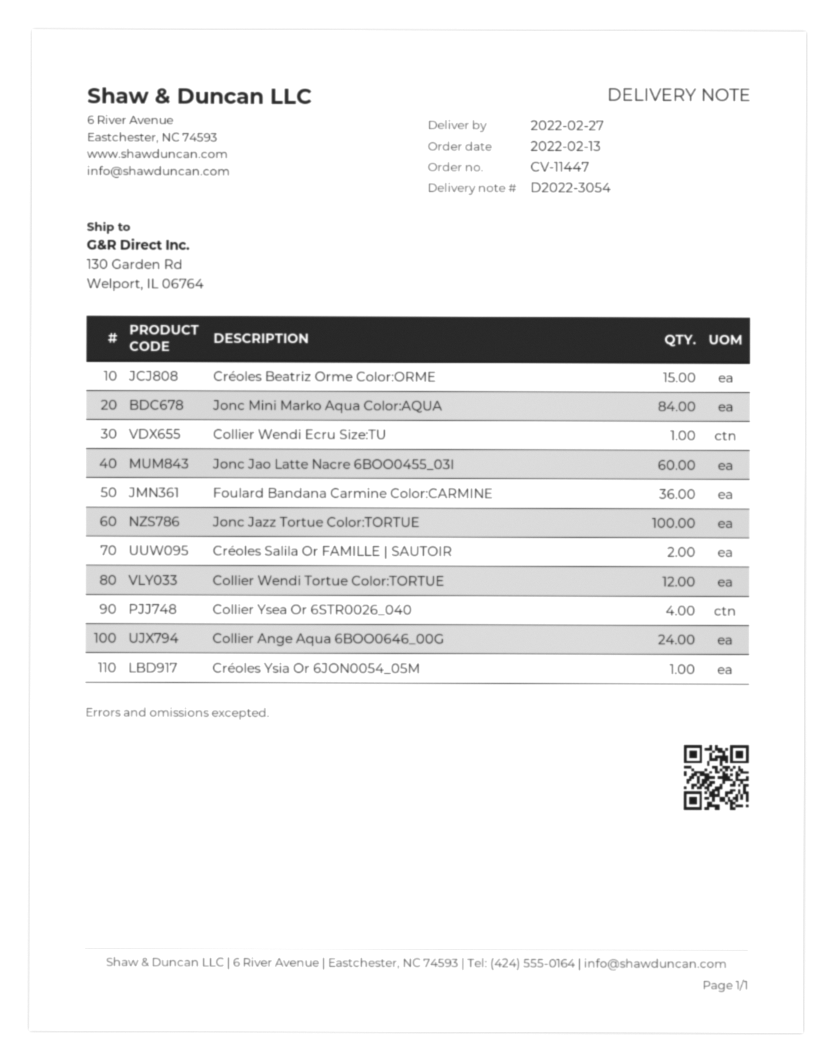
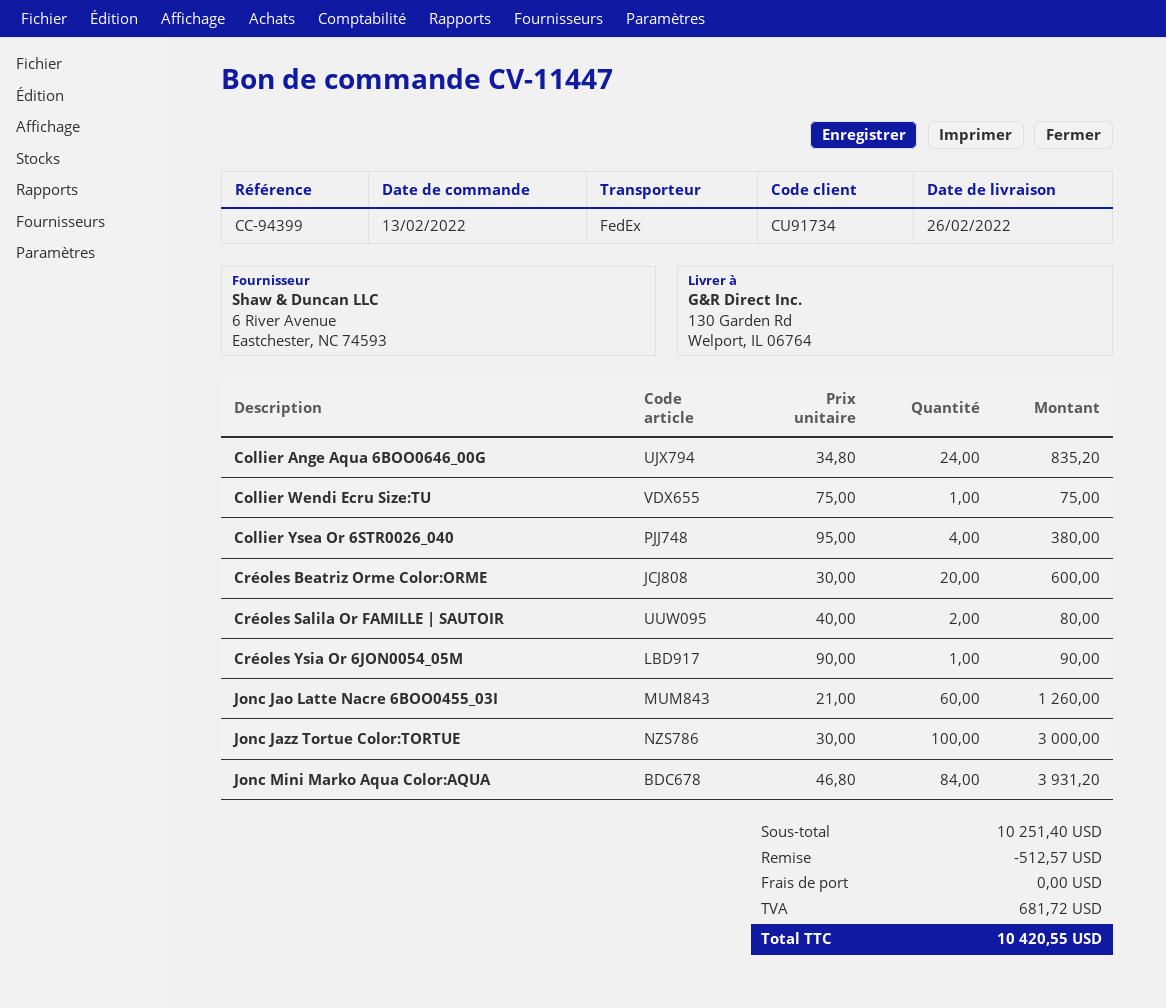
delivery date: 2022-02-27 -> 2022-02-26
Créoles Beatriz Orme Color:ORME: 15 -> 20
Foulard Bandana Carmine Color:CARMINE: 36 -> none
Collier Wendi Tortue Color:TORTUE: 12 -> none

